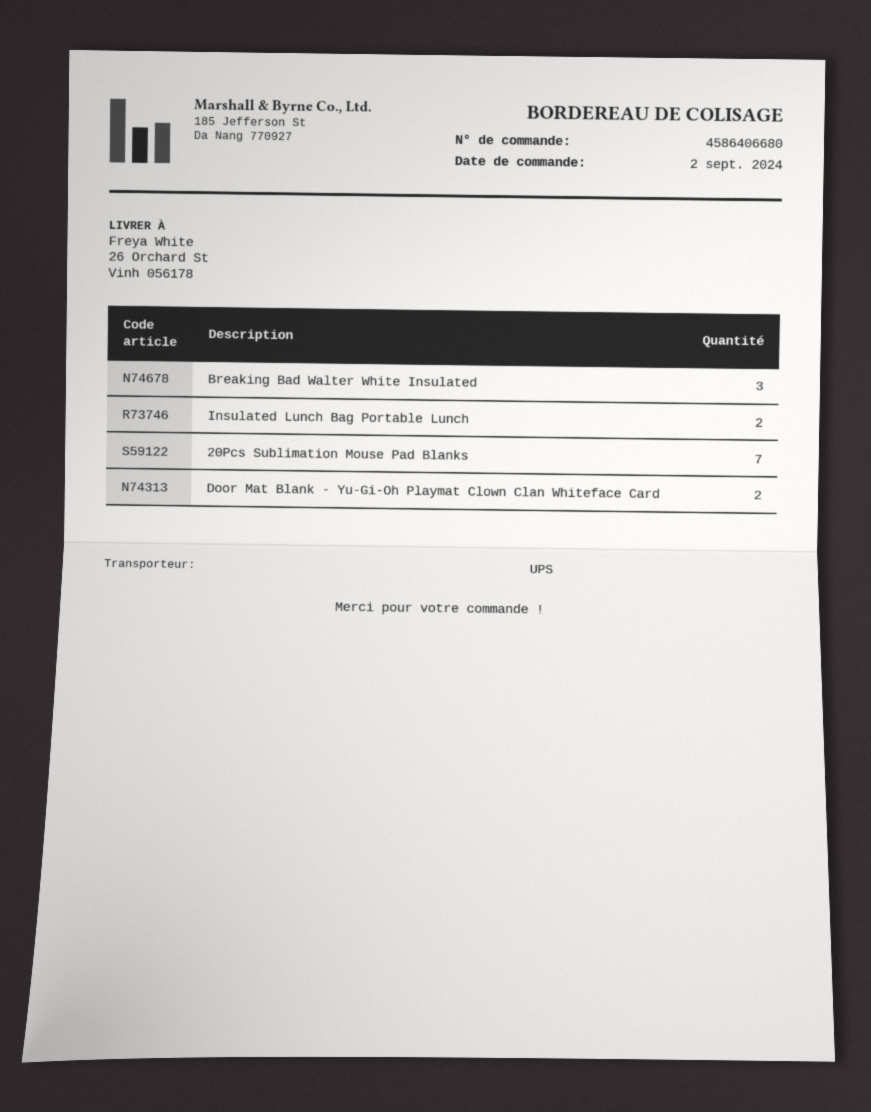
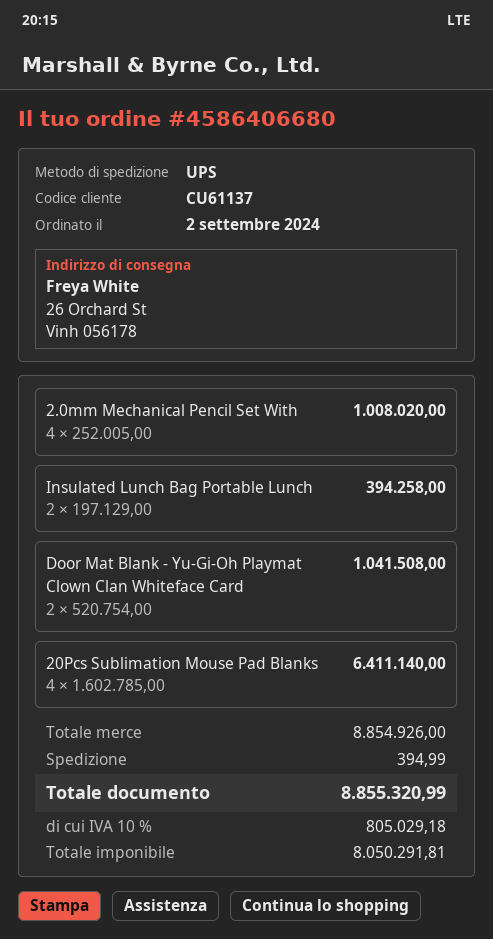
Breaking Bad Walter White Insulated: 3 -> none
20Pcs Sublimation Mouse Pad Blanks: 7 -> 4
2.0mm Mechanical Pencil Set With: none -> 4

